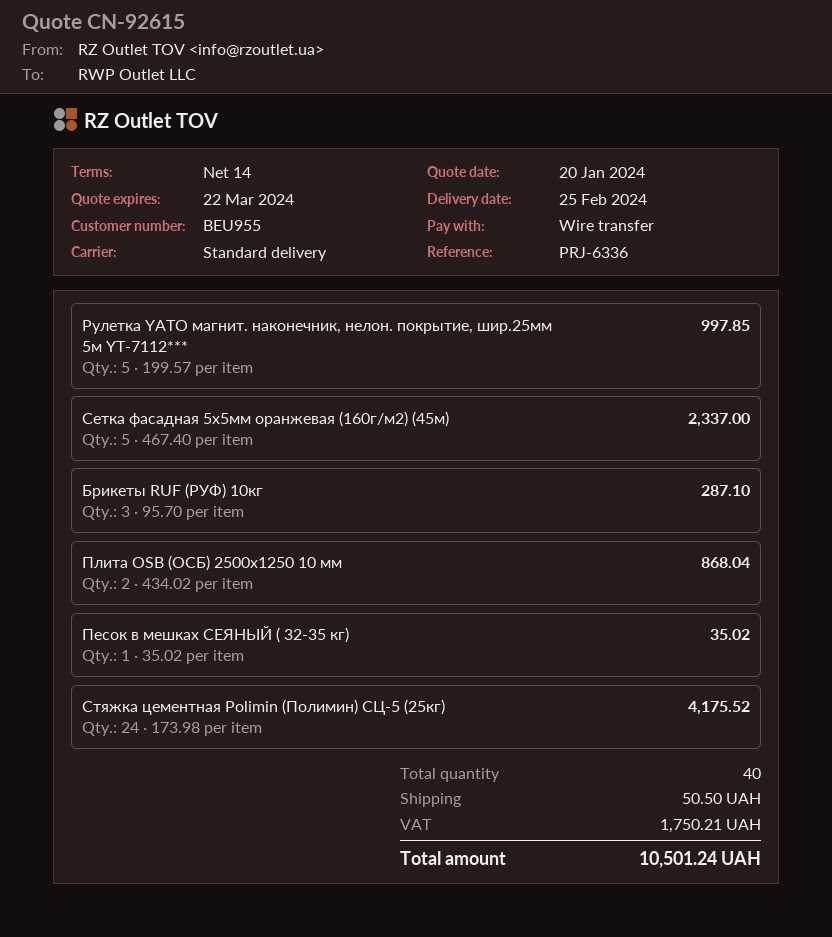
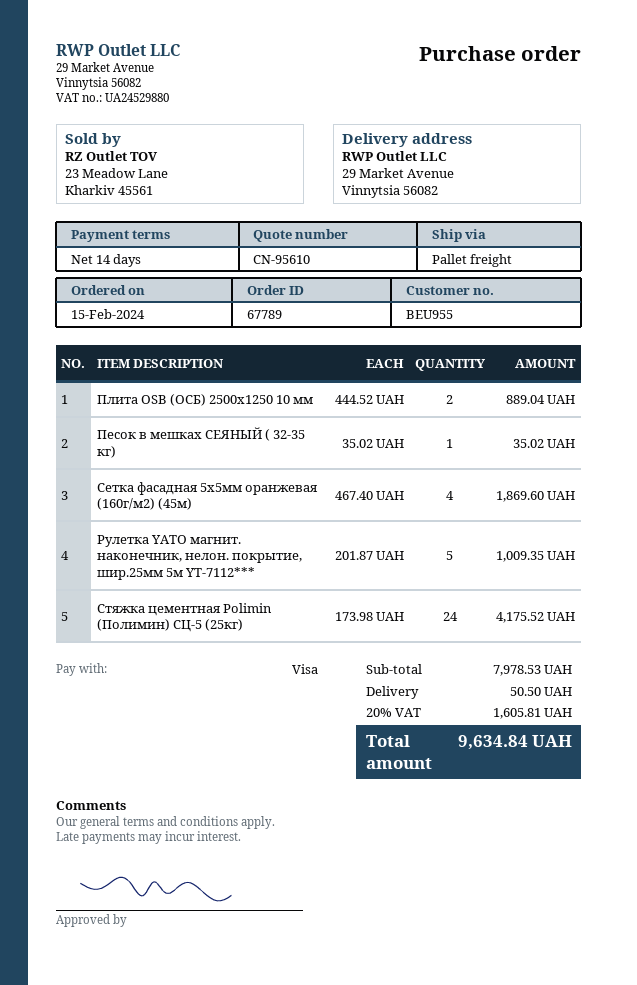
quote number: CN-92615 -> CN-95610
payment method: bank transfer -> Visa
shipping method: standard -> pallet freight
Рулетка YATO магнит. наконечник, нелон. покрытие, шир.25мм 5м YT-7112***: 5 x 199.57 = 997.85 -> 5 x 201.87 = 1009.35
Сетка фасадная 5х5мм оранжевая (160г/м2) (45м): 5 x 467.40 = 2337.00 -> 4 x 467.40 = 1869.60
Брикеты RUF (РУФ) 10кг: 3 x 95.70 = 287.10 -> none
Плита OSB (ОСБ) 2500х1250 10 мм: 2 x 434.02 = 868.04 -> 2 x 444.52 = 889.04
tax: 1750.21 -> 1605.81
total: 10501.24 -> 9634.84

